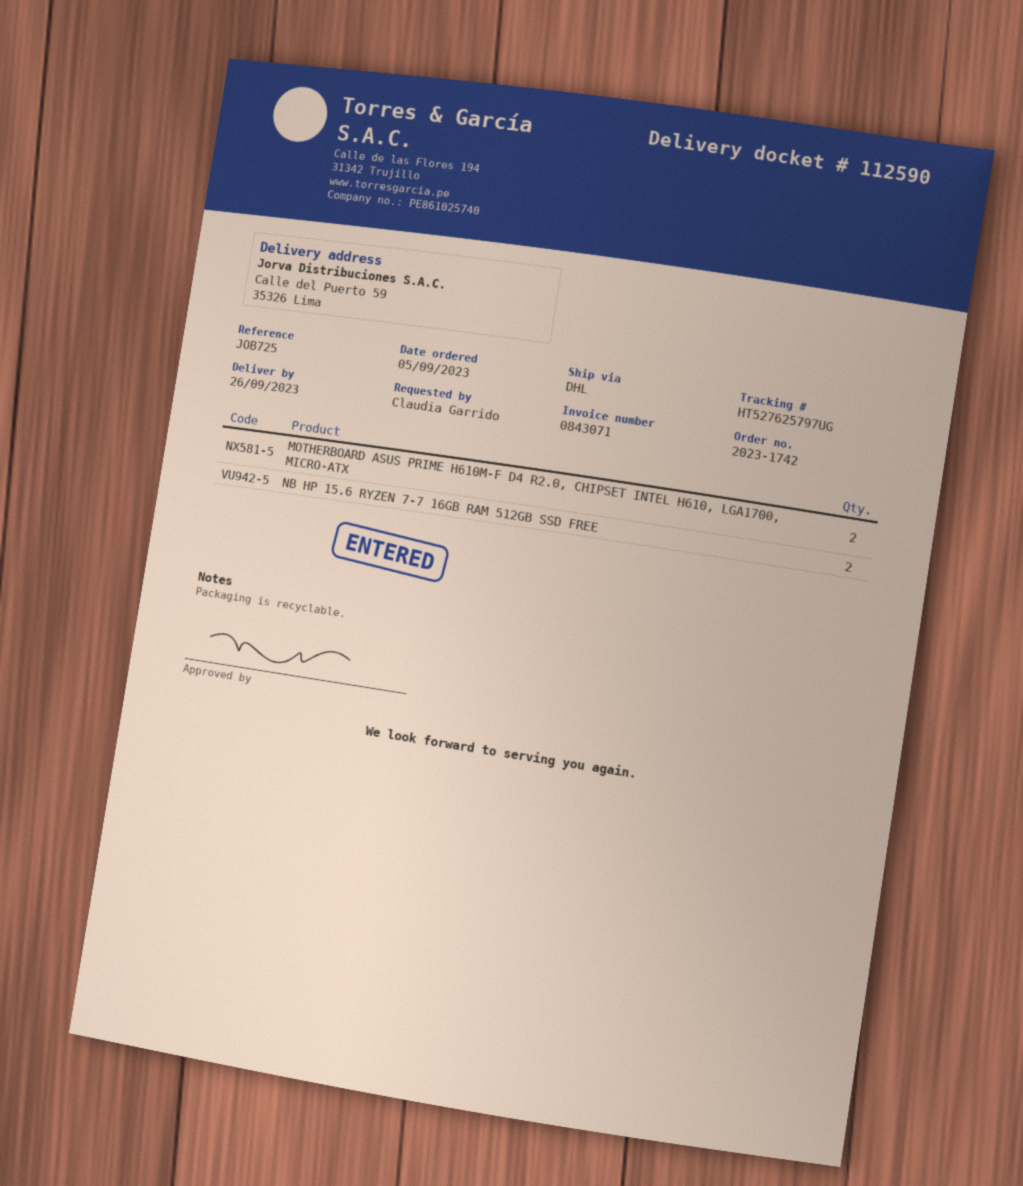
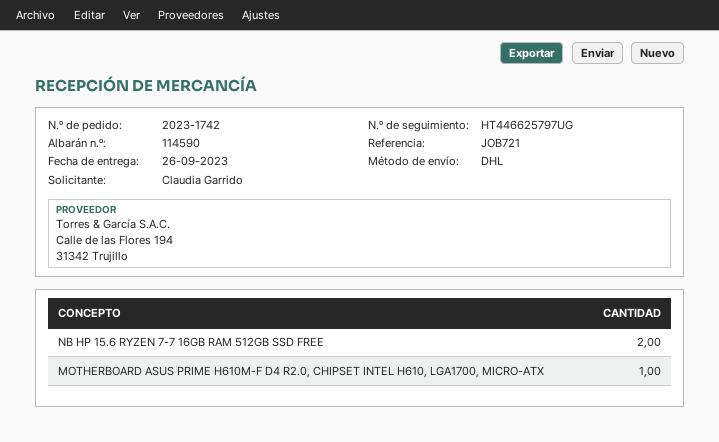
delivery note number: 112590 -> 114590
reference: JOB725 -> JOB721
tracking number: HT527625797UG -> HT446625797UG
MOTHERBOARD ASUS PRIME H610M-F D4 R2.0, CHIPSET INTEL H610, LGA1700, MICRO-ATX: 2 -> 1

